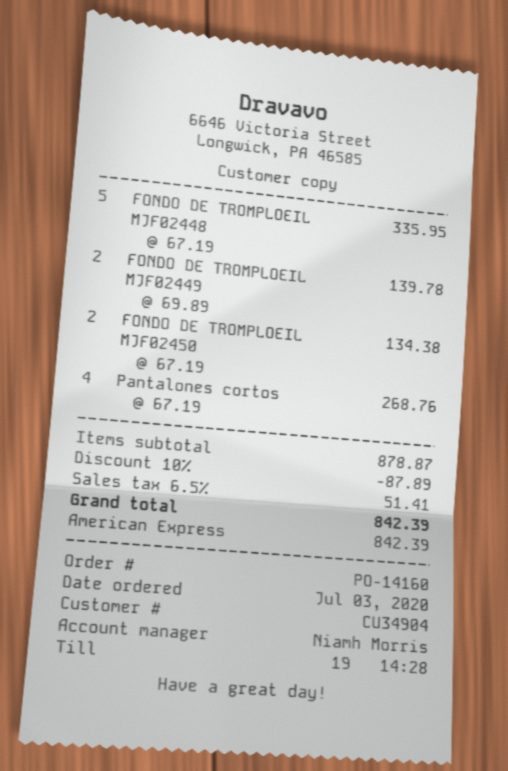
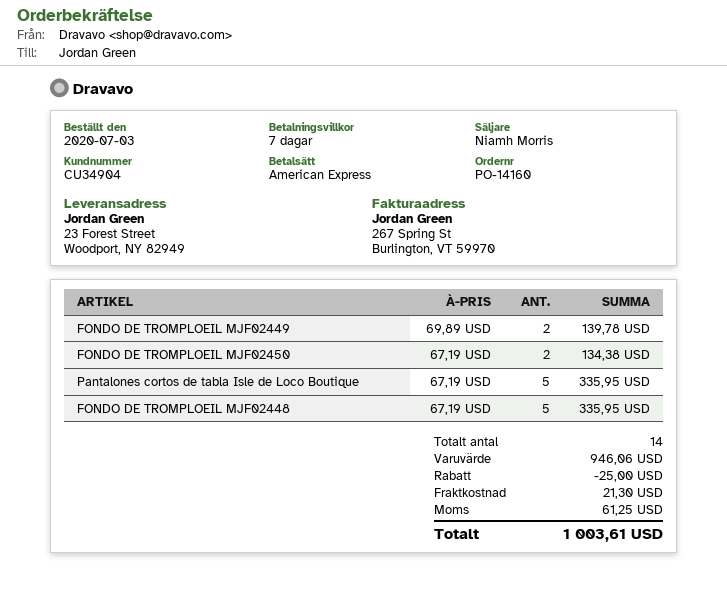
Pantalones cortos: 4 x 67.19 = 268.76 -> 5 x 67.19 = 335.95
subtotal: 878.87 -> 946.06
discount: 87.89 -> 25.00
shipping: none -> 21.30
tax: 51.41 -> 61.25
total: 842.39 -> 1003.61

